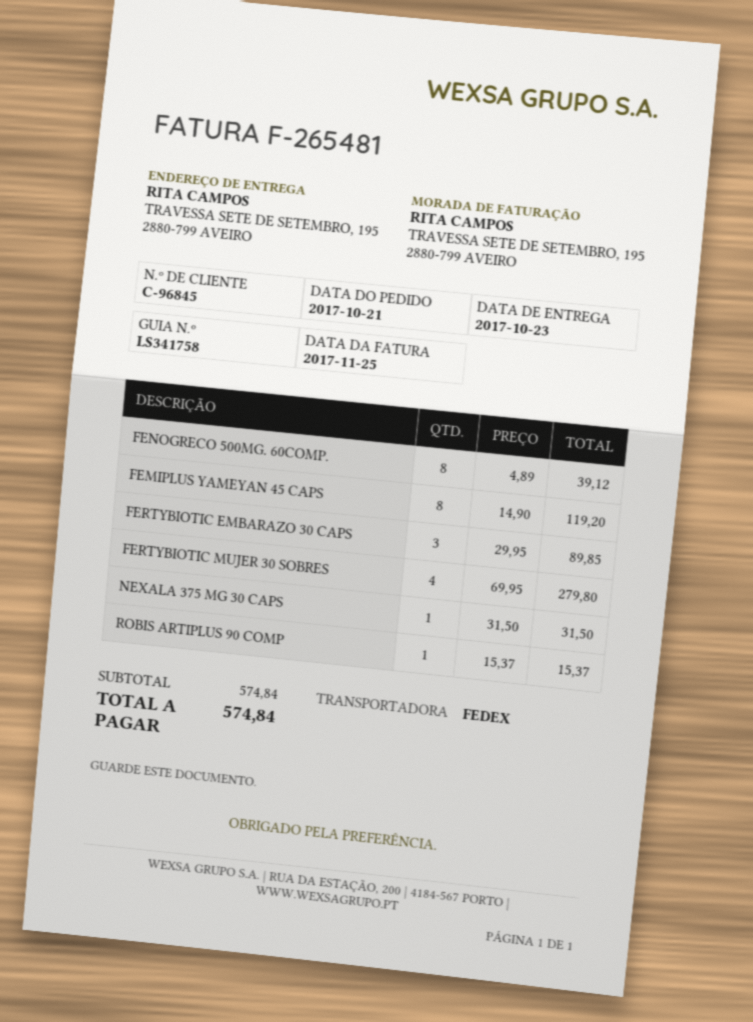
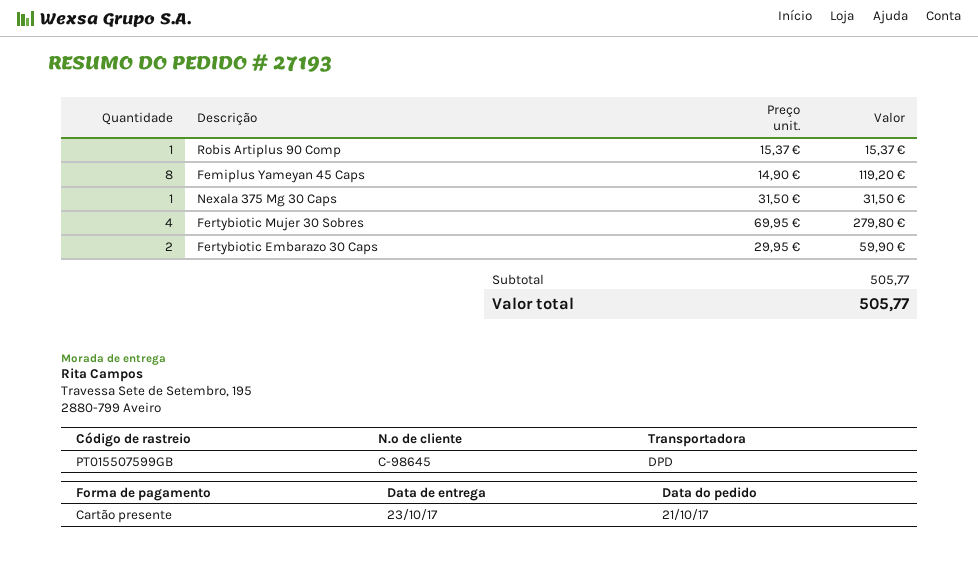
customer number: C-96845 -> C-98645
shipping method: FedEx -> DPD
FENOGRECO 500MG. 60COMP.: 8 x 4.89 = 39.12 -> none
FERTYBIOTIC EMBARAZO 30 CAPS: 3 x 29.95 = 89.85 -> 2 x 29.95 = 59.90
subtotal: 574.84 -> 505.77
total: 574.84 -> 505.77

